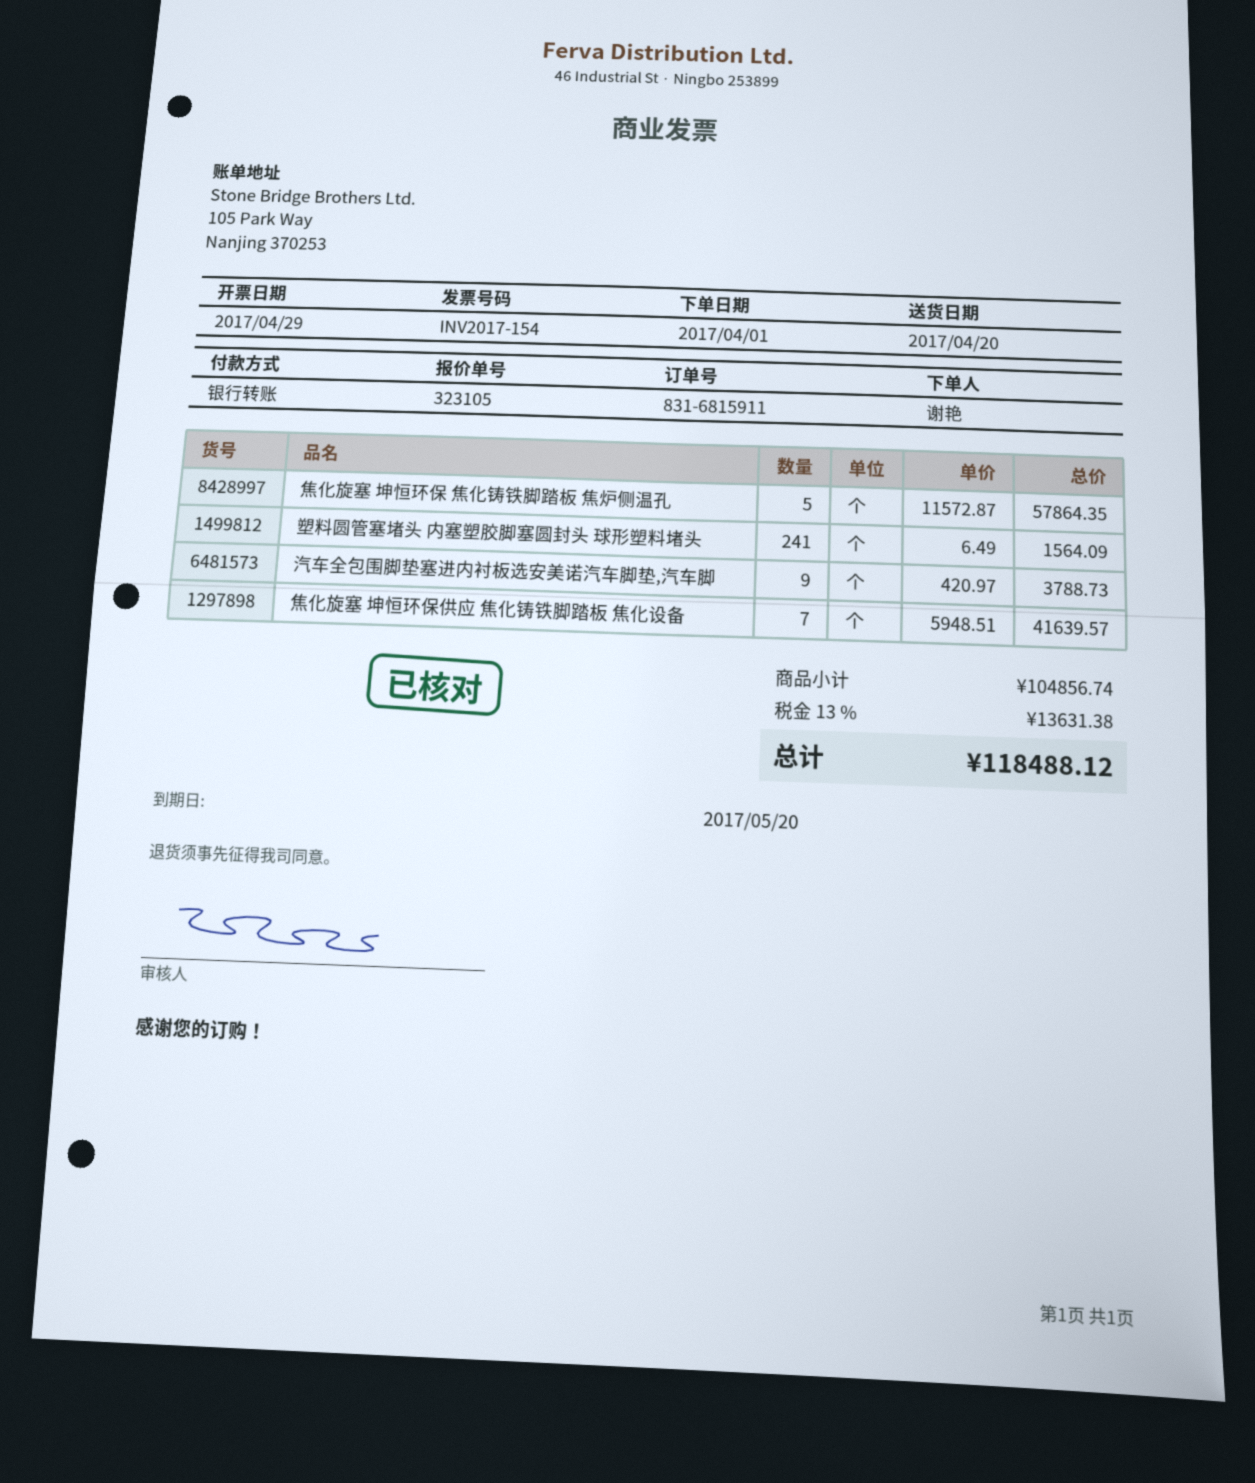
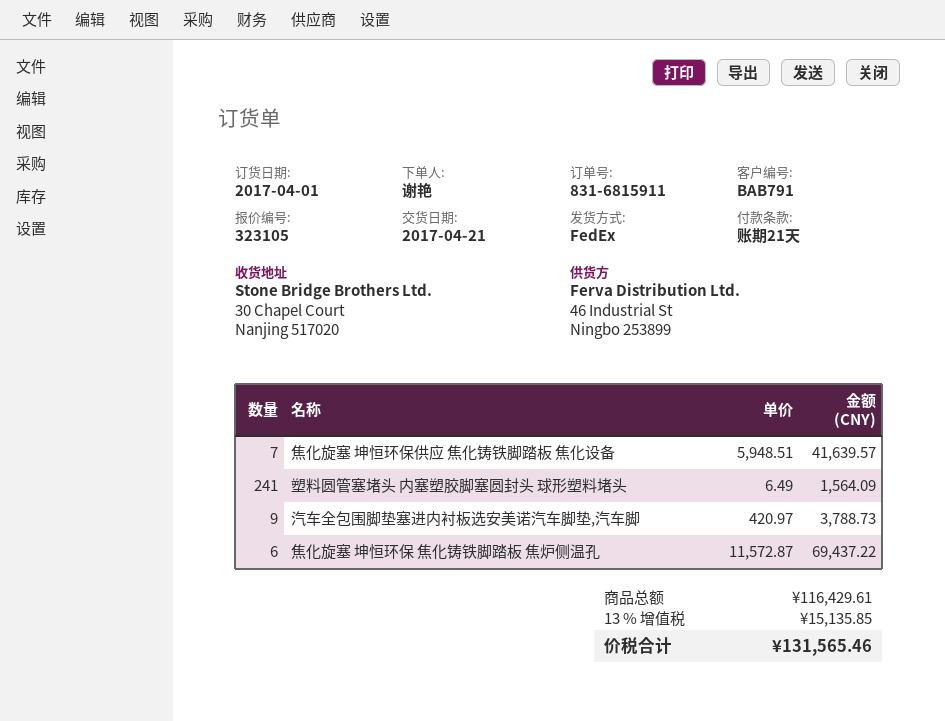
delivery date: 2017-04-20 -> 2017-04-21
焦化旋塞 坤恒环保 焦化铸铁脚踏板 焦炉侧温孔: 5 x 11572.87 = 57864.35 -> 6 x 11572.87 = 69437.22
subtotal: 104856.74 -> 116429.61
tax: 13% = 13631.38 -> 13% = 15135.85
total: 118488.12 -> 131565.46

